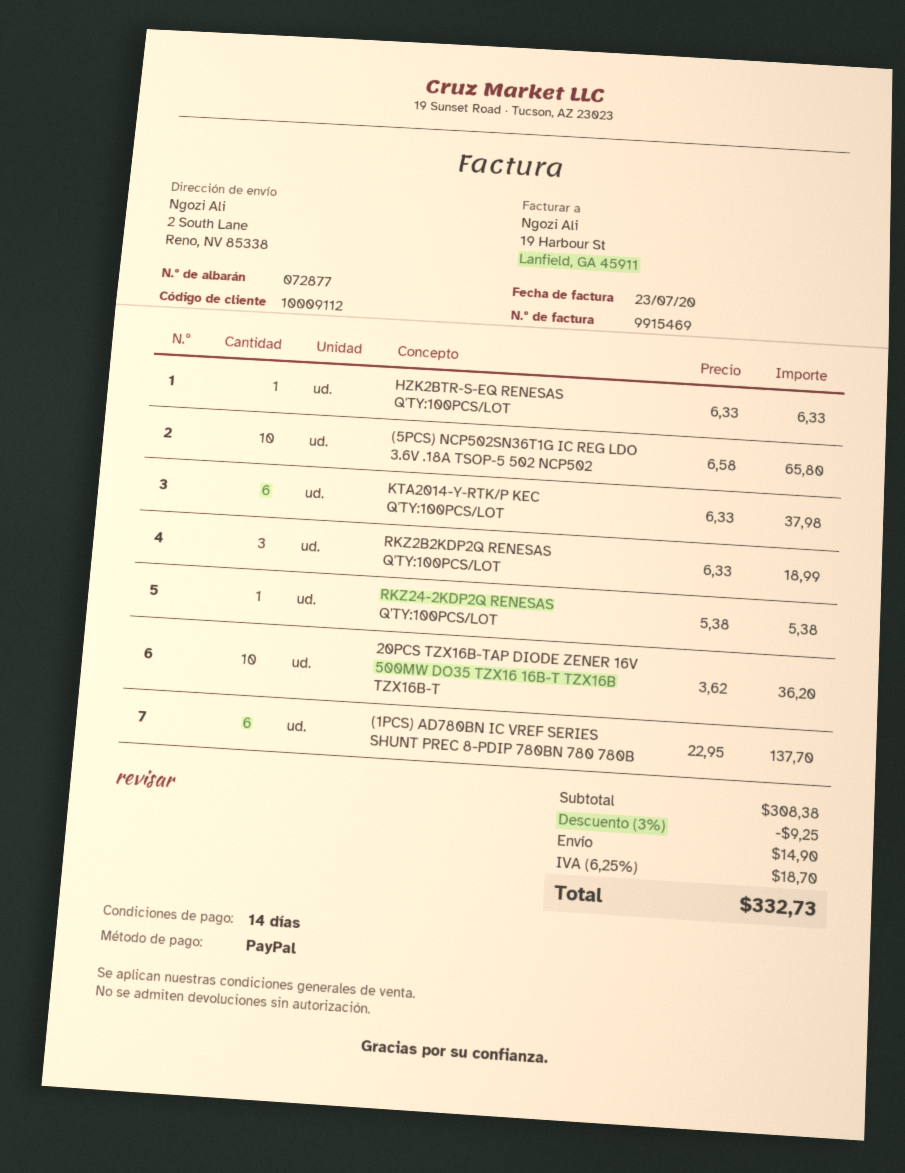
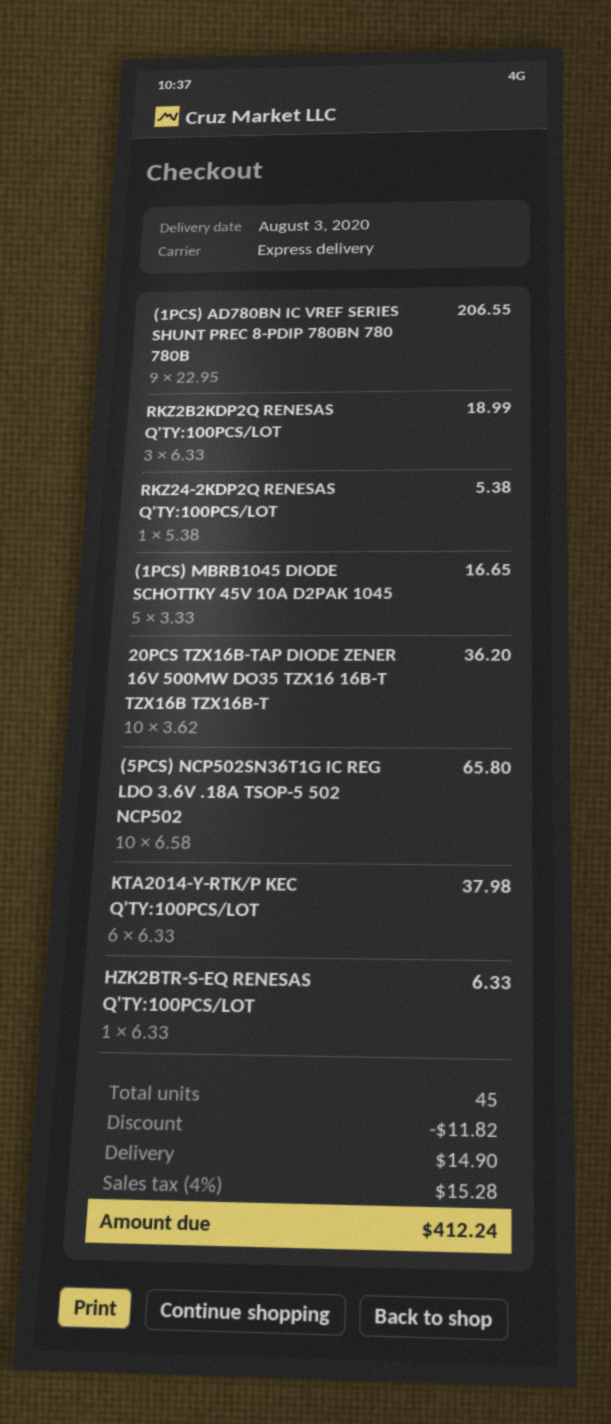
(1PCS) AD780BN IC VREF SERIES SHUNT PREC 8-PDIP 780BN 780 780B: 6 x 22.95 = 137.70 -> 9 x 22.95 = 206.55
(1PCS) MBRB1045 DIODE SCHOTTKY 45V 10A D2PAK 1045: none -> 5 x 3.33 = 16.65
discount: 9.25 -> 11.82
tax: 6.25% = 18.70 -> 4% = 15.28
total: 332.73 -> 412.24

